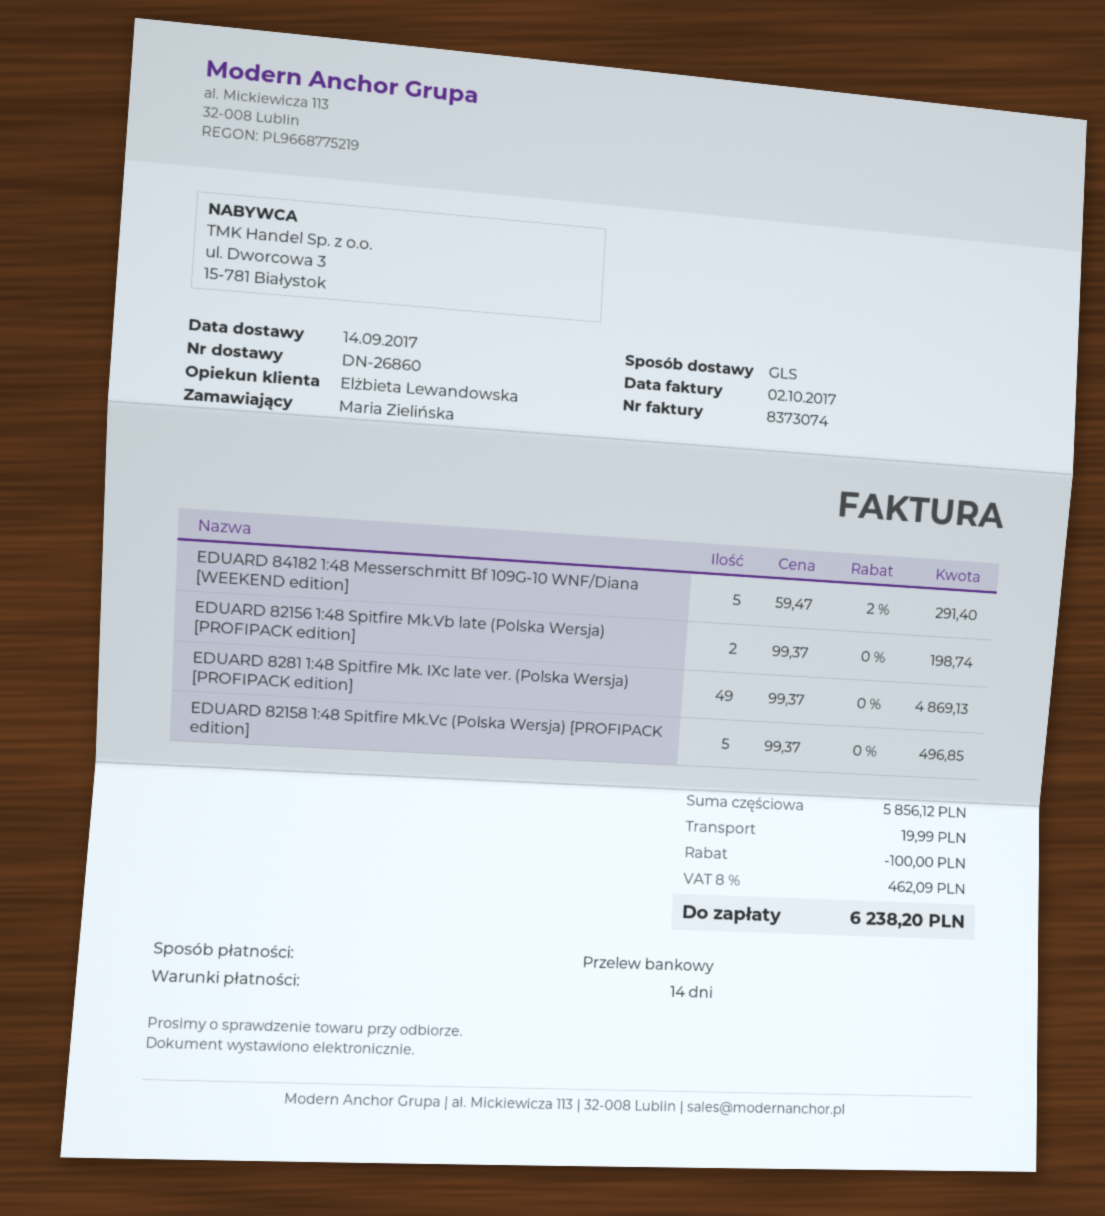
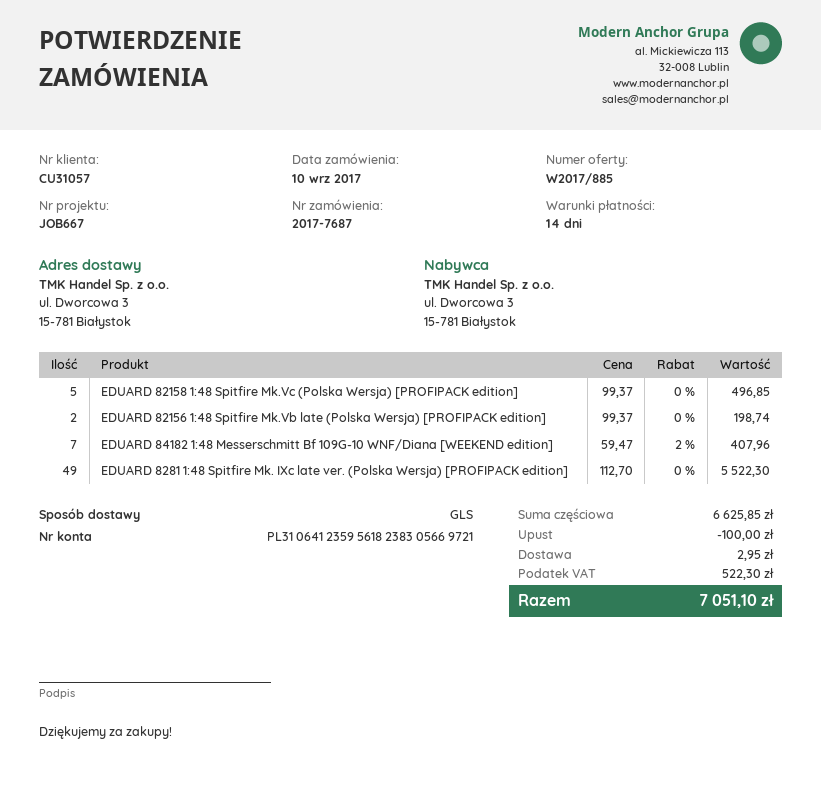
EDUARD 84182 1:48 Messerschmitt Bf 109G-10 WNF/Diana [WEEKEND edition]: 5 x 59.47 - 2% = 291.40 -> 7 x 59.47 - 2% = 407.96
EDUARD 8281 1:48 Spitfire Mk. IXc late ver. (Polska Wersja) [PROFIPACK edition]: 49 x 99.37 = 4869.13 -> 49 x 112.70 = 5522.30
subtotal: 5856.12 -> 6625.85
shipping: 19.99 -> 2.95
tax: 462.09 -> 522.30
total: 6238.20 -> 7051.10

